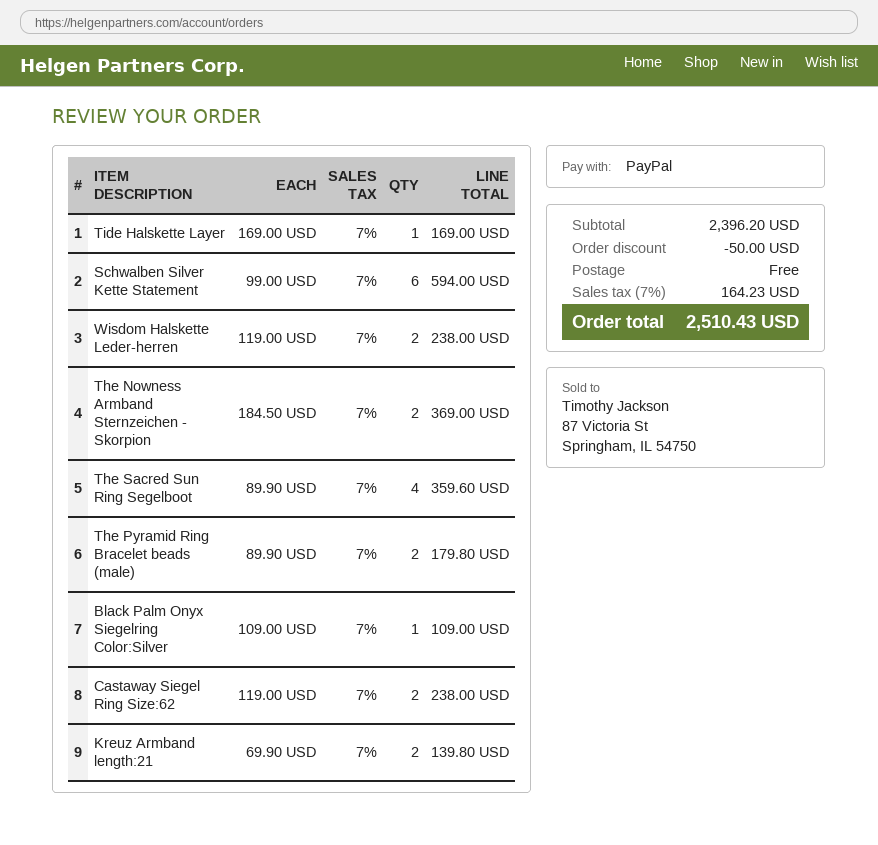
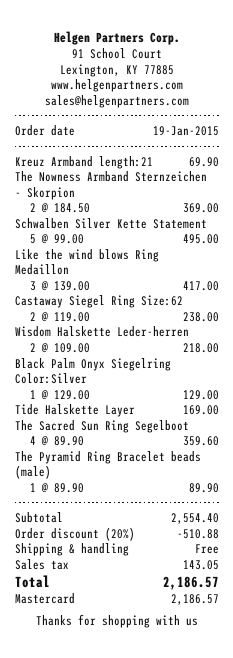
payment method: PayPal -> Mastercard
Schwalben Silver Kette Statement: 6 x 99.00 = 594.00 -> 5 x 99.00 = 495.00
Wisdom Halskette Leder-herren: 2 x 119.00 = 238.00 -> 2 x 109.00 = 218.00
The Pyramid Ring Bracelet beads (male): 2 x 89.90 = 179.80 -> 1 x 89.90 = 89.90
Black Palm Onyx Siegelring Color:Silver: 1 x 109.00 = 109.00 -> 1 x 129.00 = 129.00
Kreuz Armband length:21: 2 x 69.90 = 139.80 -> 1 x 69.90 = 69.90
Like the wind blows Ring Medaillon: none -> 3 x 139.00 = 417.00
subtotal: 2396.20 -> 2554.40
discount: 50.00 -> 510.88
tax: 164.23 -> 143.05
total: 2510.43 -> 2186.57

